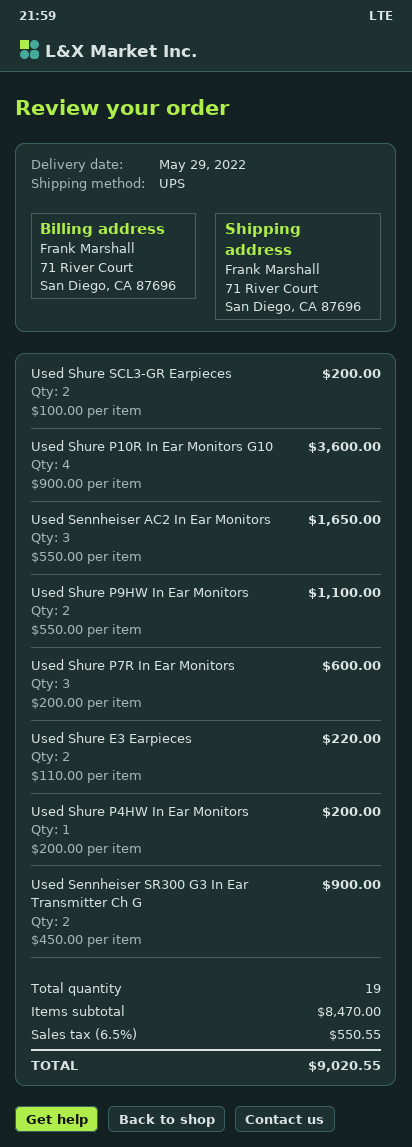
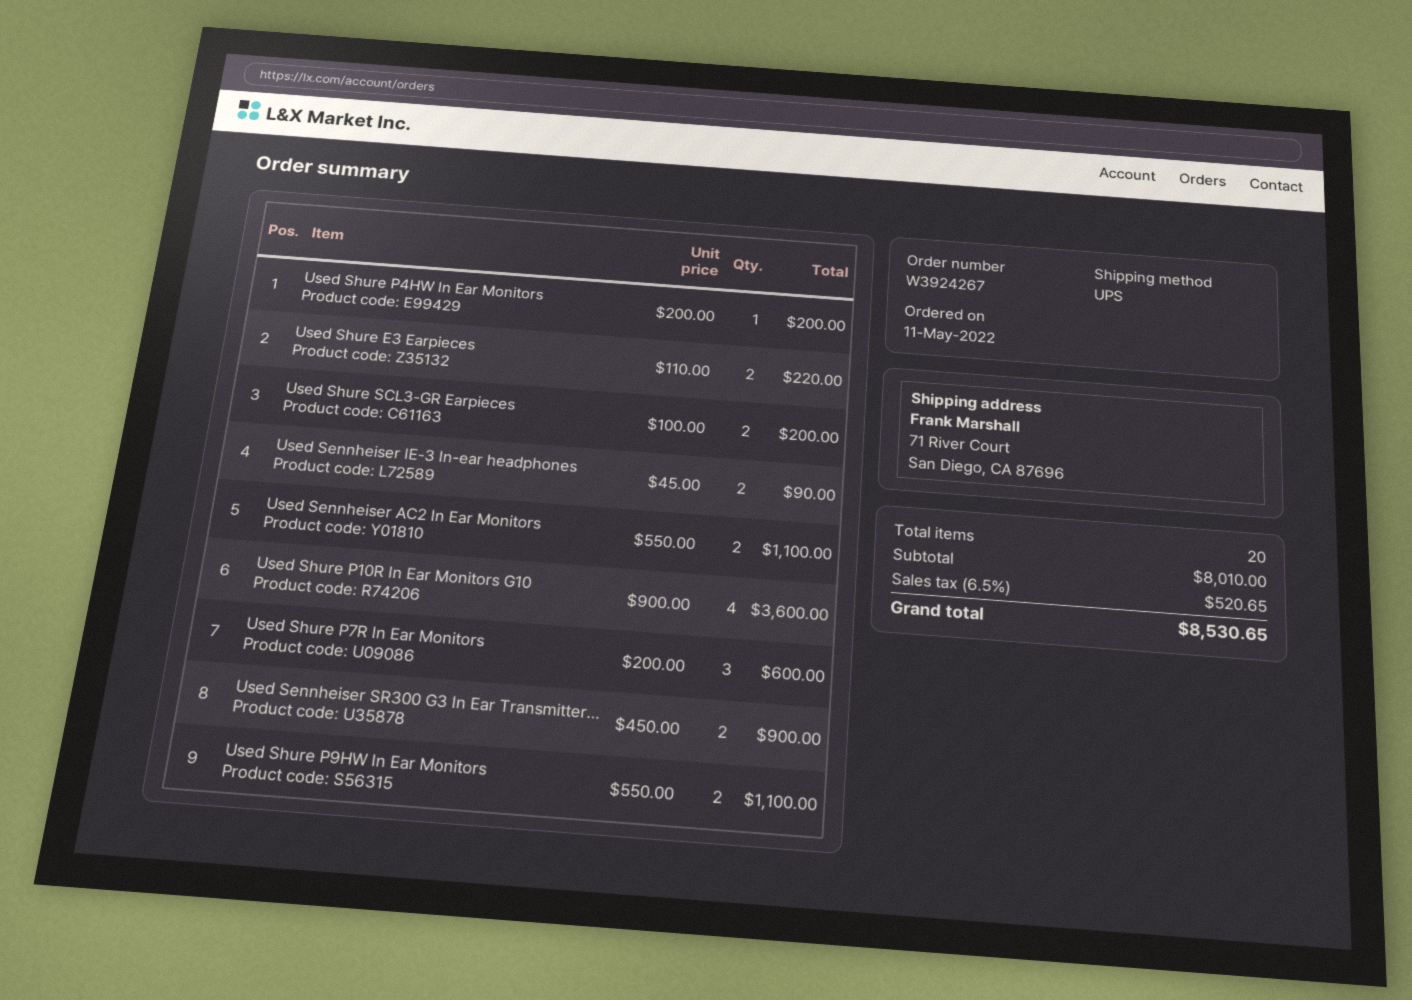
Used Sennheiser AC2 In Ear Monitors: 3 x 550.00 = 1650.00 -> 2 x 550.00 = 1100.00
Used Sennheiser IE-3 In-ear headphones: none -> 2 x 45.00 = 90.00
total quantity: 19 -> 20
subtotal: 8470.00 -> 8010.00
tax: 6.5% = 550.55 -> 6.5% = 520.65
total: 9020.55 -> 8530.65

